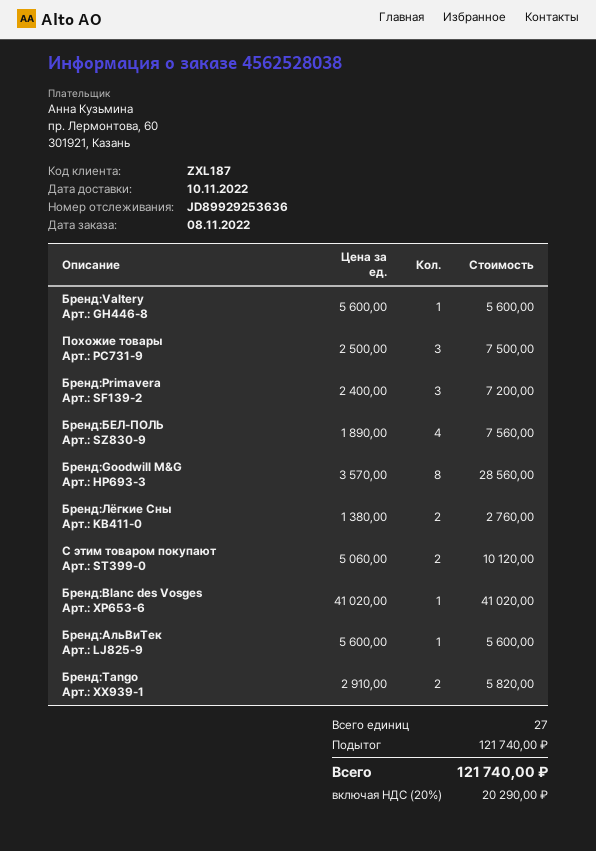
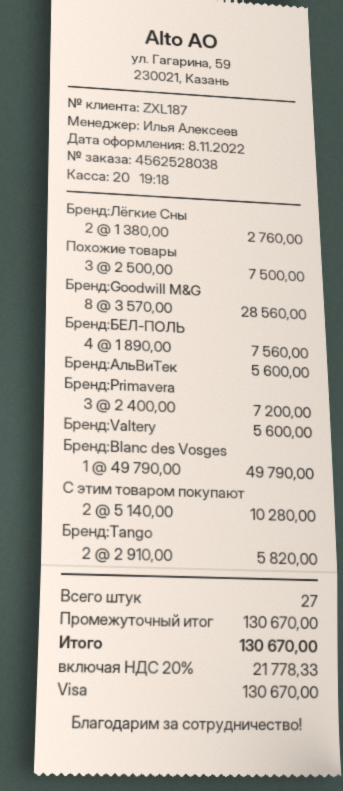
С этим товаром покупают: 2 x 5060.00 = 10120.00 -> 2 x 5140.00 = 10280.00
Бренд:Blanc des Vosges: 1 x 41020.00 = 41020.00 -> 1 x 49790.00 = 49790.00
subtotal: 121740.00 -> 130670.00
tax: 20% = 20290.00 -> 20% = 21778.33
total: 121740.00 -> 130670.00

